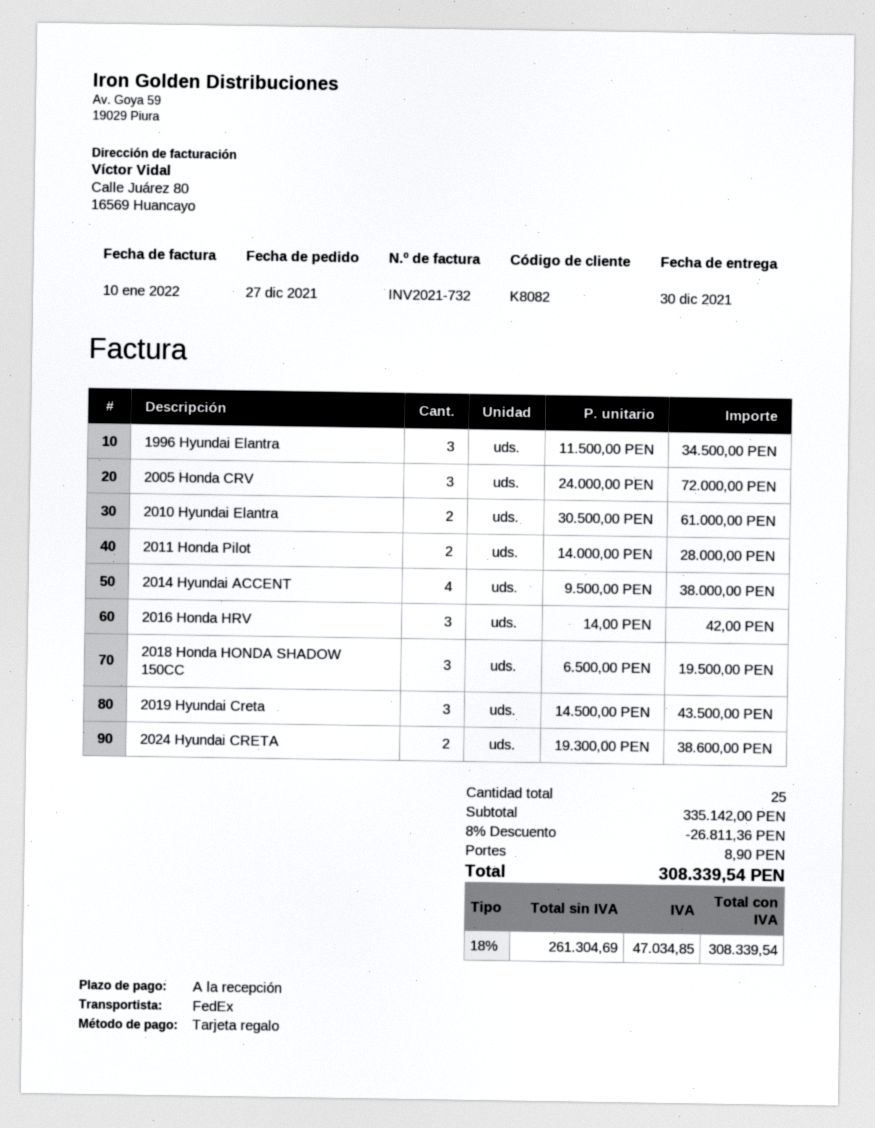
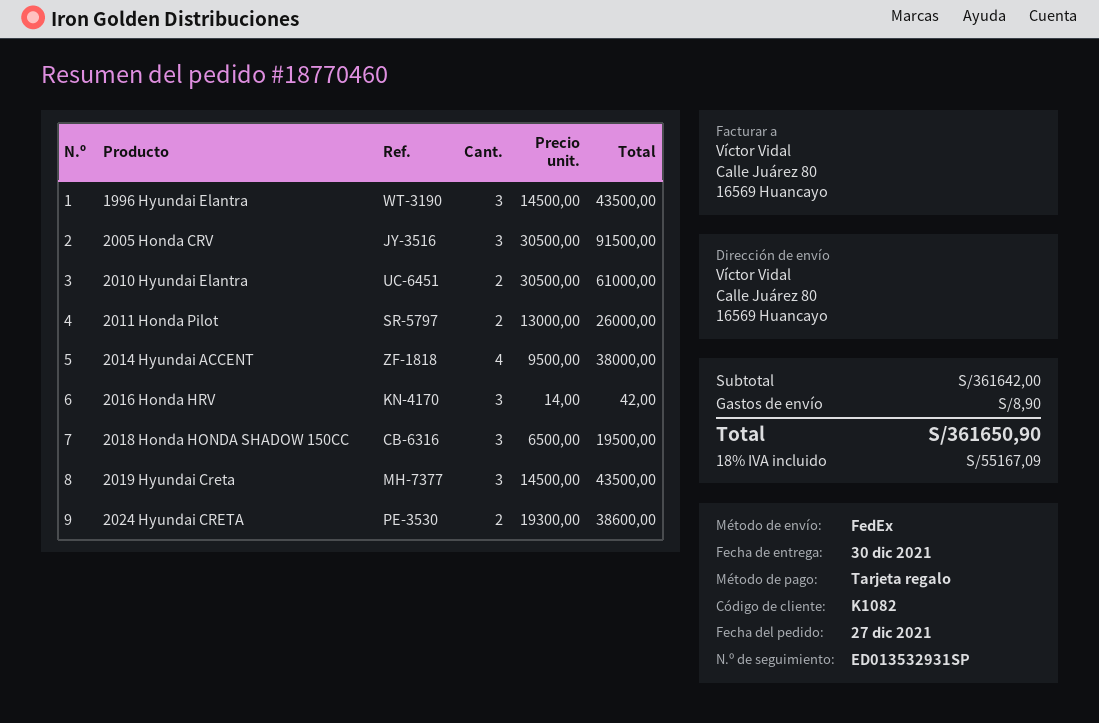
customer number: K8082 -> K1082
1996 Hyundai Elantra: 3 x 11500.00 = 34500.00 -> 3 x 14500.00 = 43500.00
2005 Honda CRV: 3 x 24000.00 = 72000.00 -> 3 x 30500.00 = 91500.00
2011 Honda Pilot: 2 x 14000.00 = 28000.00 -> 2 x 13000.00 = 26000.00
subtotal: 335142.00 -> 361642.00
discount: 8% = 26811.36 -> none
tax: 18% = 47034.85 -> 18% = 55167.09
total: 308339.54 -> 361650.90

